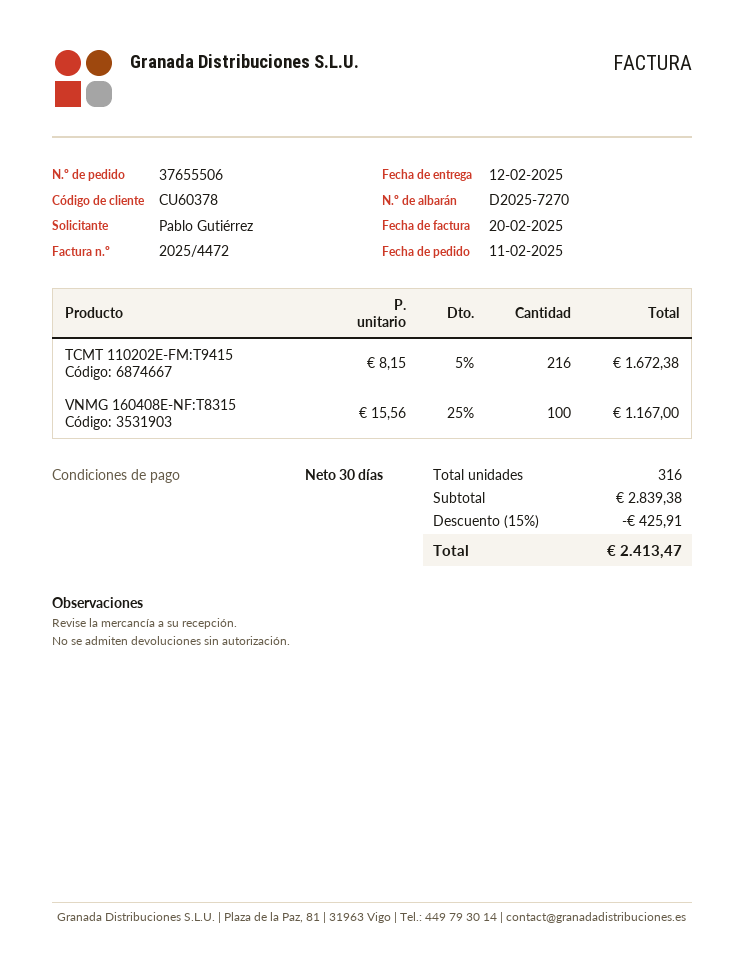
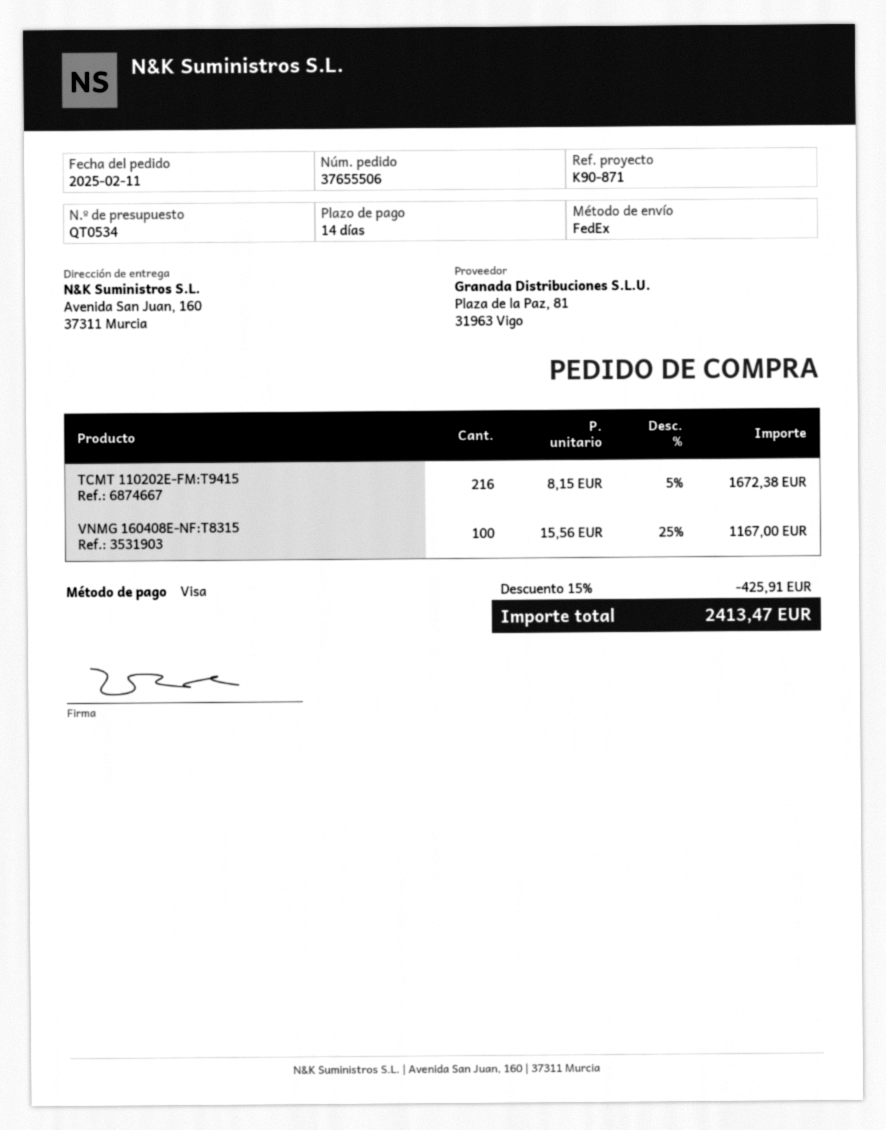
payment terms: 30 days -> 14 days

